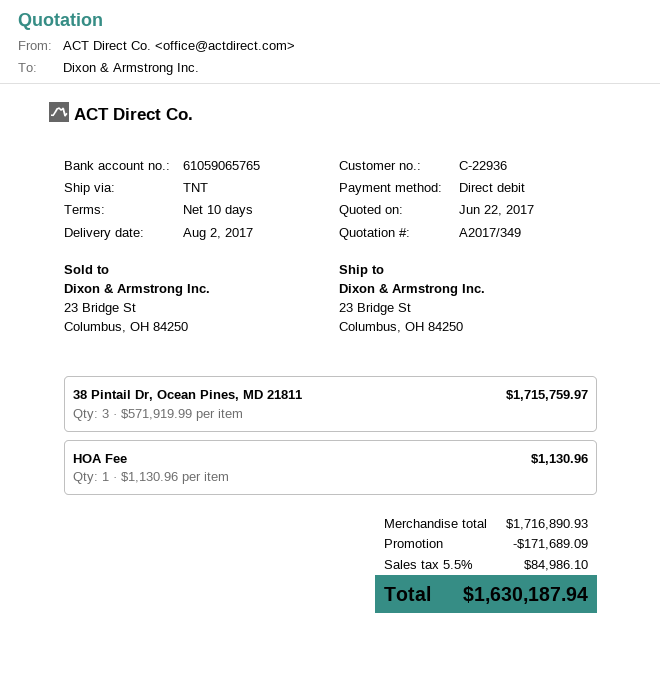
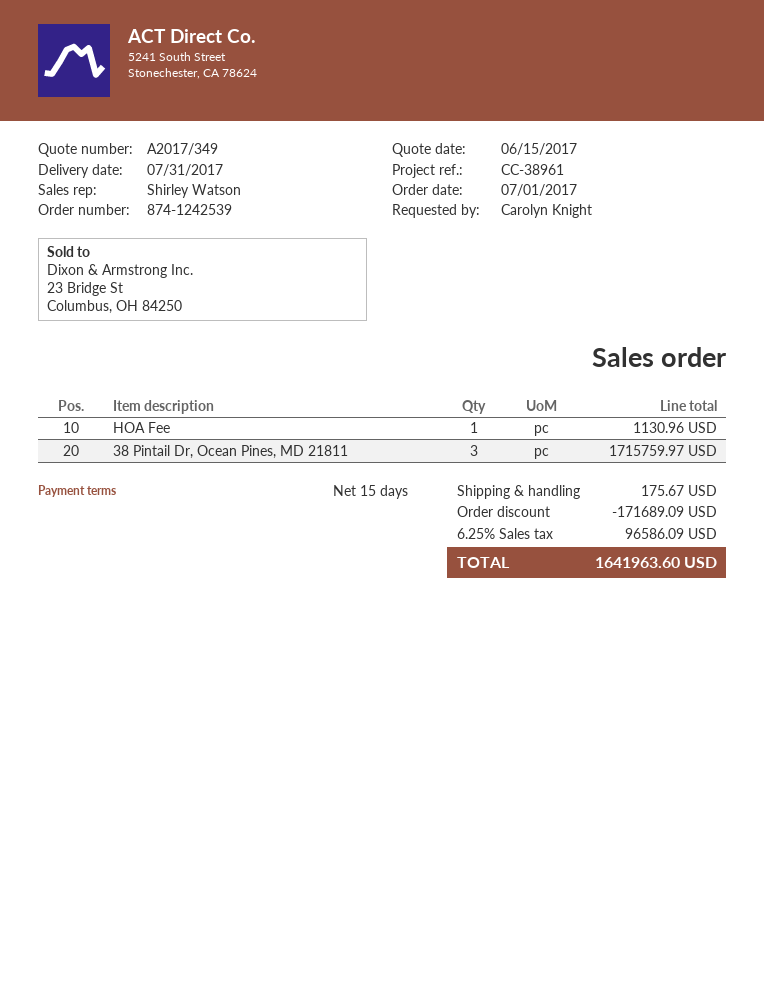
quote date: 2017-06-22 -> 2017-06-15
delivery date: 2017-08-02 -> 2017-07-31
payment terms: 10 days -> 15 days
shipping: none -> 175.67
tax: 5.5% = 84986.10 -> 6.25% = 96586.09
total: 1630187.94 -> 1641963.60

